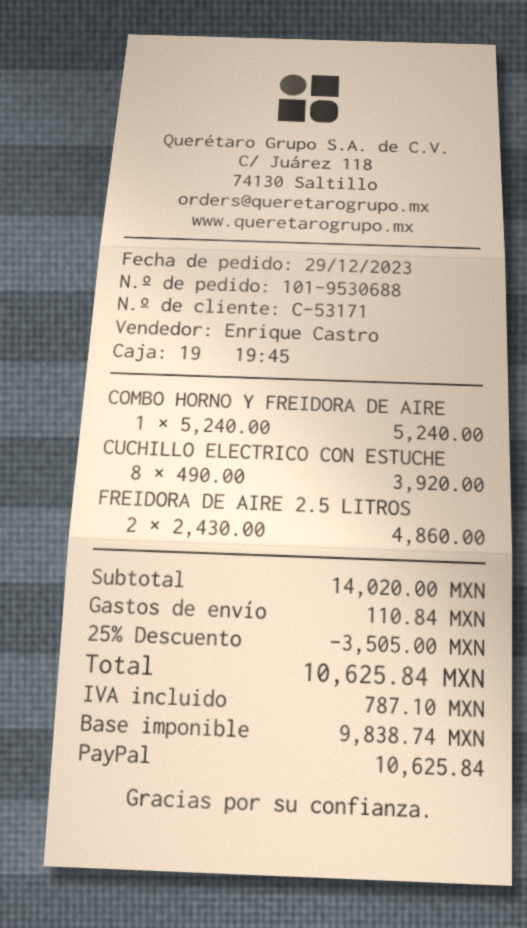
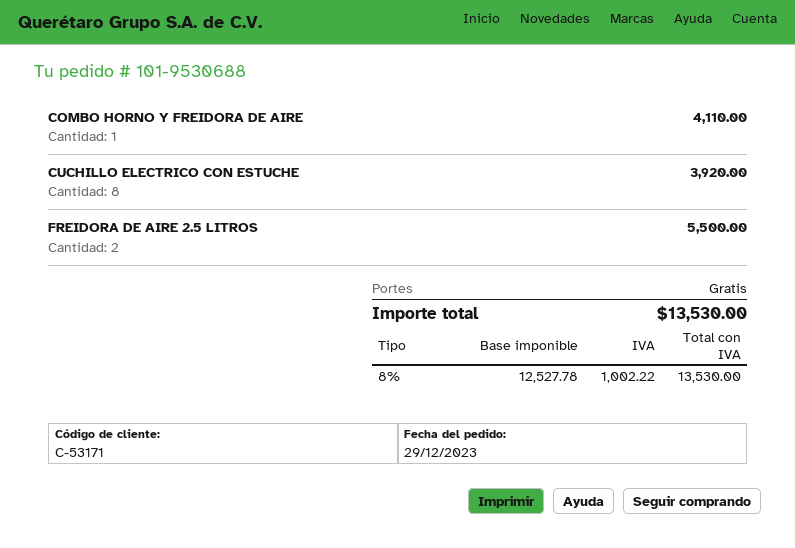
COMBO HORNO Y FREIDORA DE AIRE: 1 for 5240.00 -> 1 for 4110.00
FREIDORA DE AIRE 2.5 LITROS: 2 for 4860.00 -> 2 for 5500.00
discount: 25% = 3505.00 -> none
shipping: 110.84 -> 0.00
net: 9838.74 -> 12527.78
tax: 787.10 -> 1002.22
total: 10625.84 -> 13530.00

